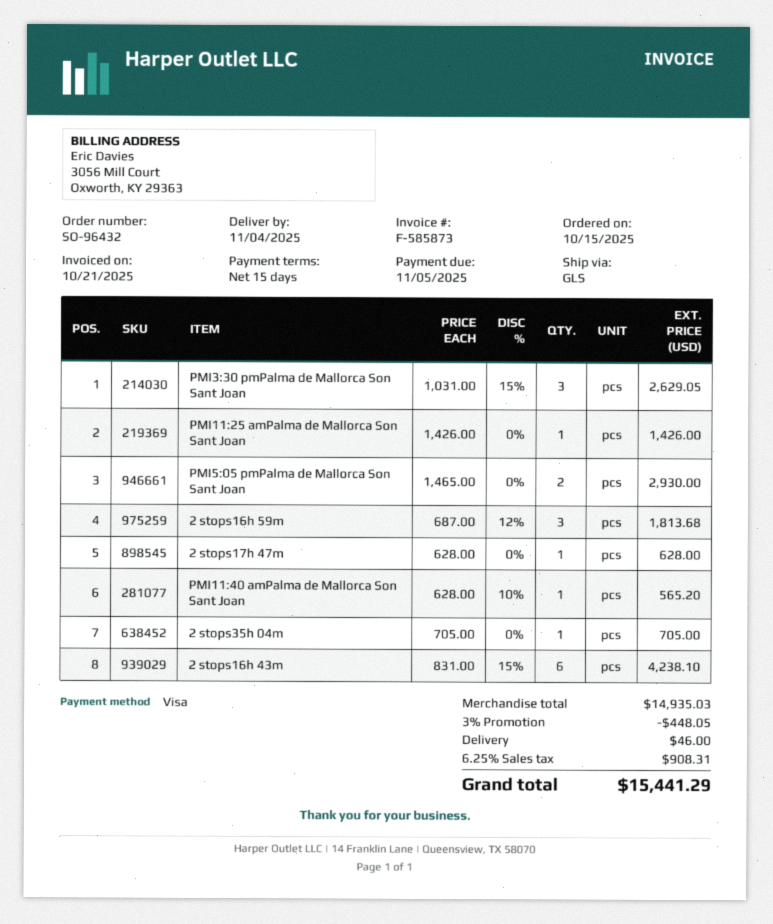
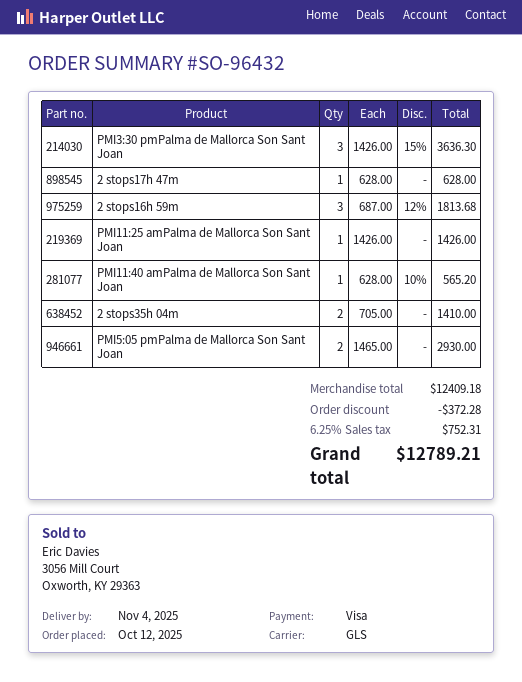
order date: 2025-10-15 -> 2025-10-12
PMI3:30 pmPalma de Mallorca Son Sant Joan: 3 x 1031.00 - 15% = 2629.05 -> 3 x 1426.00 - 15% = 3636.30
2 stops35h 04m: 1 x 705.00 = 705.00 -> 2 x 705.00 = 1410.00
2 stops16h 43m: 6 x 831.00 - 15% = 4238.10 -> none
subtotal: 14935.03 -> 12409.18
discount: 448.05 -> 372.28
shipping: 46.00 -> none
tax: 6.25% = 908.31 -> 6.25% = 752.31
total: 15441.29 -> 12789.21

